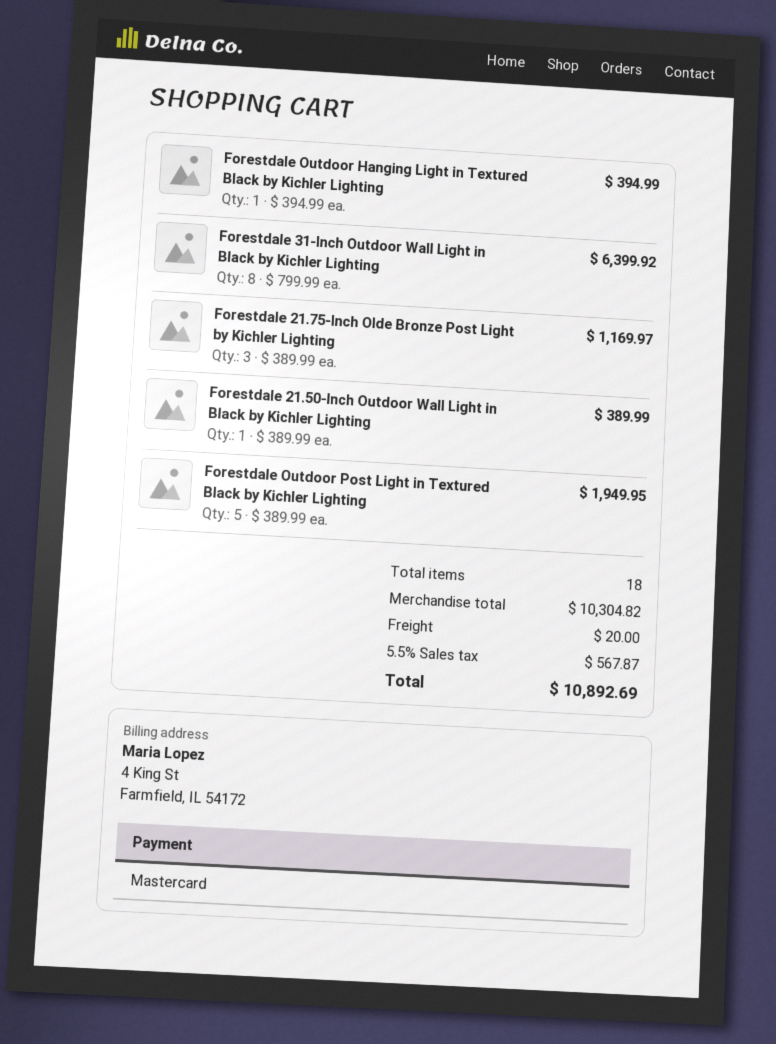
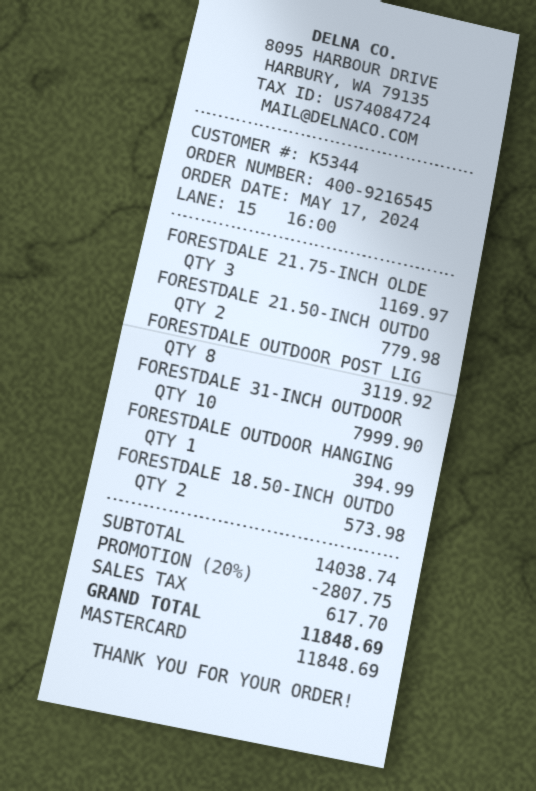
Forestdale 31-Inch Outdoor Wall Light in Black by Kichler Lighting: 8 for 6399.92 -> 10 for 7999.90
Forestdale 21.50-Inch Outdoor Wall Light in Black by Kichler Lighting: 1 for 389.99 -> 2 for 779.98
Forestdale Outdoor Post Light in Textured Black by Kichler Lighting: 5 for 1949.95 -> 8 for 3119.92
FORESTDALE 18.50-INCH OUTDO: none -> 2 for 573.98
subtotal: 10304.82 -> 14038.74
discount: none -> 20% = 2807.75
shipping: 20.00 -> none
tax: 567.87 -> 617.70
total: 10892.69 -> 11848.69

